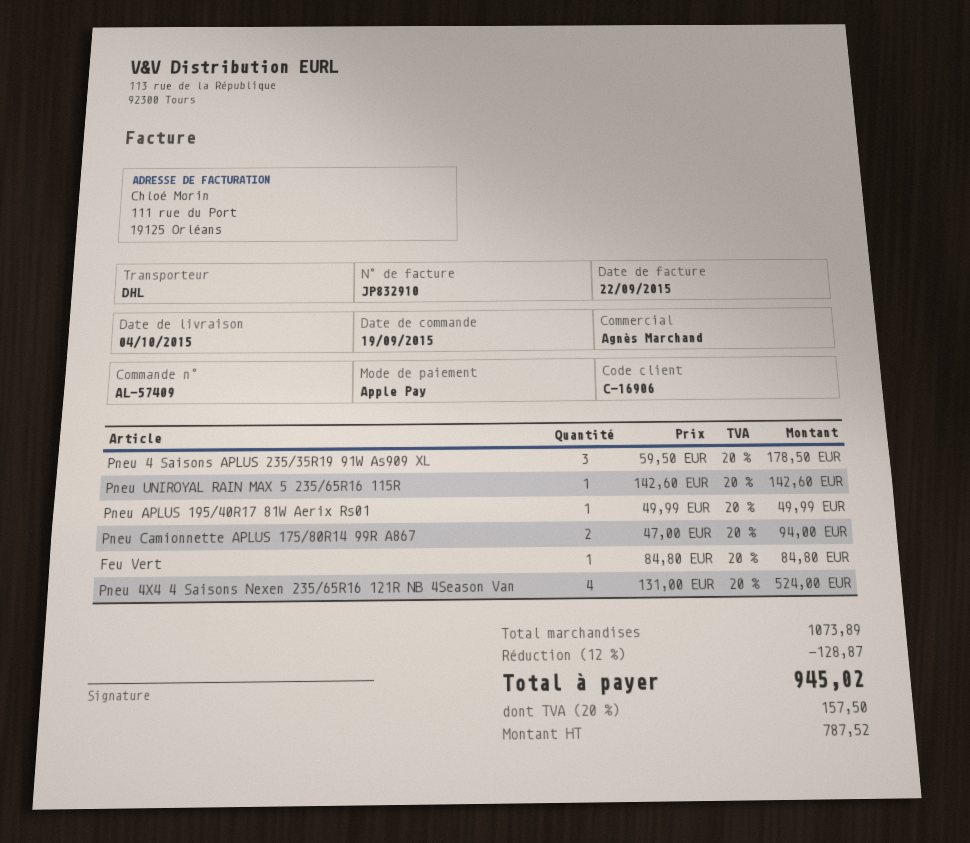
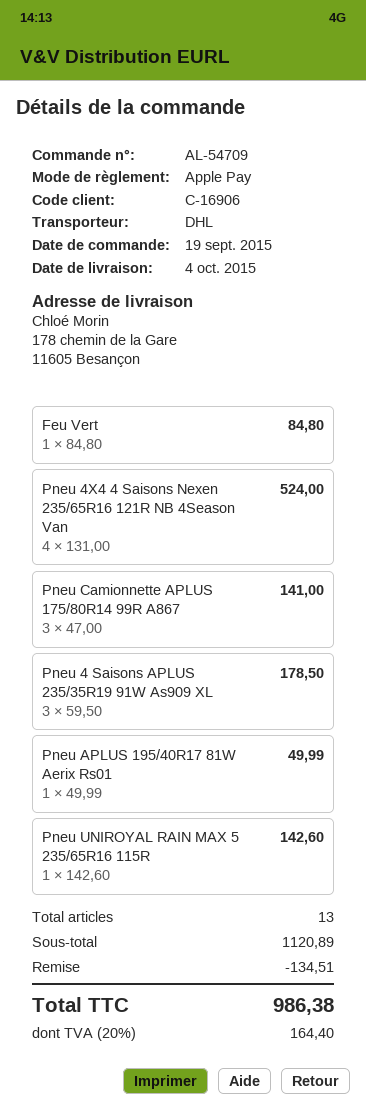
order number: AL-57409 -> AL-54709
Pneu Camionnette APLUS 175/80R14 99R A867: 2 x 47.00 = 94.00 -> 3 x 47.00 = 141.00
subtotal: 1073.89 -> 1120.89
discount: 128.87 -> 134.51
tax: 20% = 157.50 -> 20% = 164.40
total: 945.02 -> 986.38

